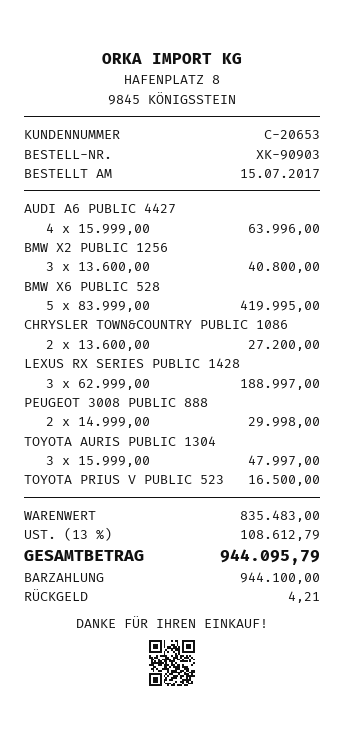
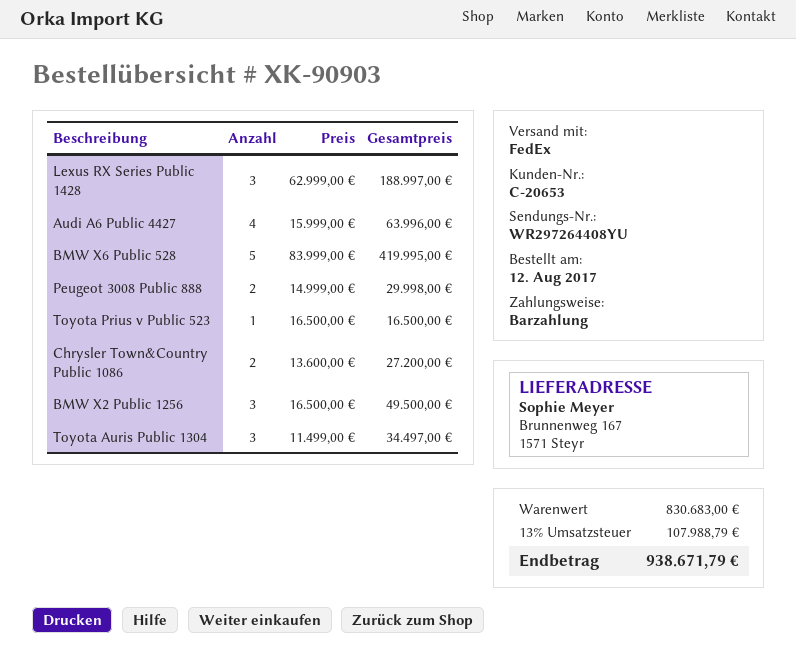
order date: 2017-07-15 -> 2017-08-12
BMW X2 PUBLIC 1256: 3 x 13600.00 = 40800.00 -> 3 x 16500.00 = 49500.00
TOYOTA AURIS PUBLIC 1304: 3 x 15999.00 = 47997.00 -> 3 x 11499.00 = 34497.00
subtotal: 835483.00 -> 830683.00
tax: 13% = 108612.79 -> 13% = 107988.79
total: 944095.79 -> 938671.79

